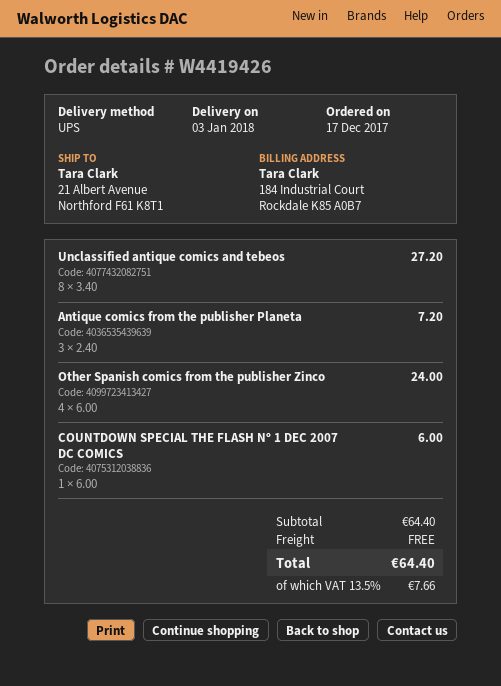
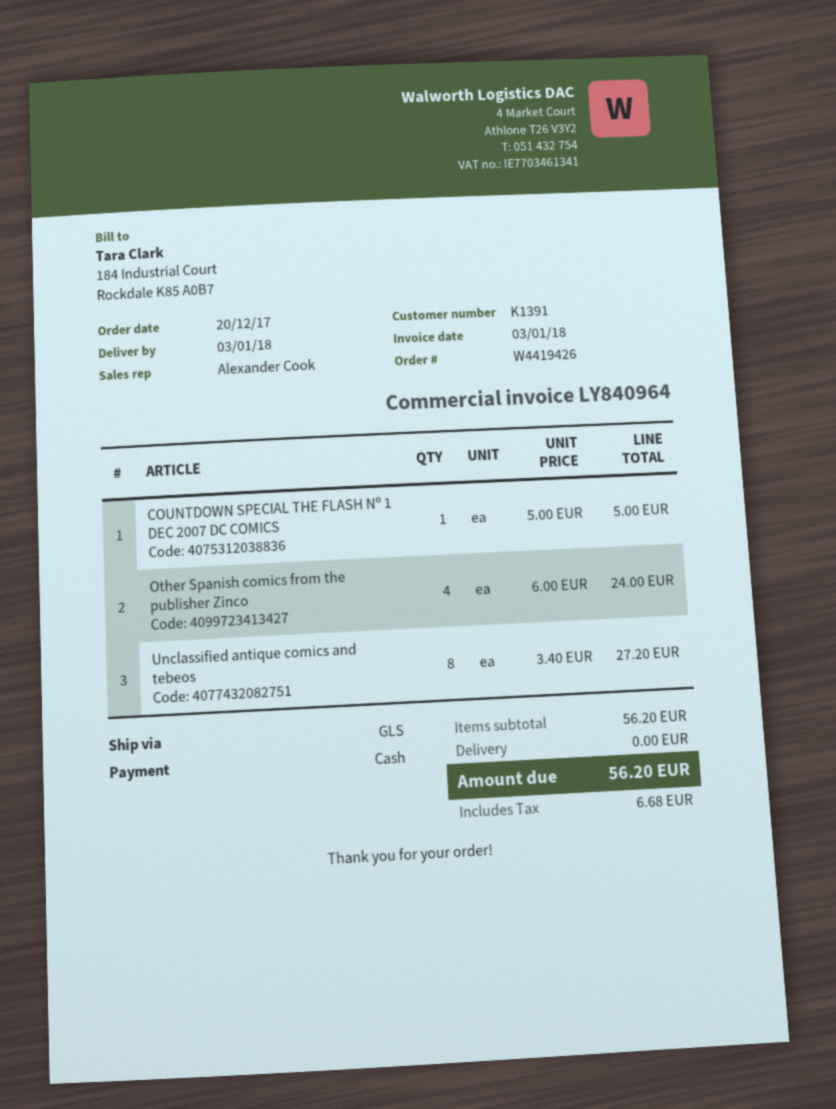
order date: 2017-12-17 -> 2017-12-20
shipping method: UPS -> GLS
Antique comics from the publisher Planeta: 3 x 2.40 = 7.20 -> none
COUNTDOWN SPECIAL THE FLASH Nº 1 DEC 2007 DC COMICS: 1 x 6.00 = 6.00 -> 1 x 5.00 = 5.00
subtotal: 64.40 -> 56.20
tax: 7.66 -> 6.68
total: 64.40 -> 56.20

